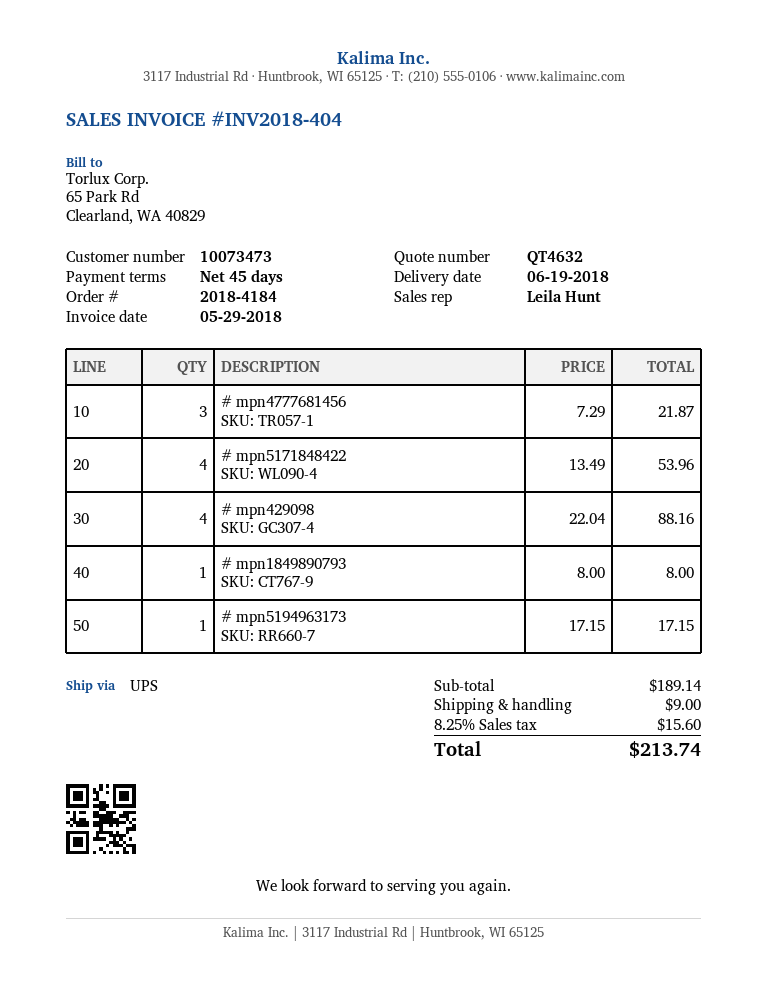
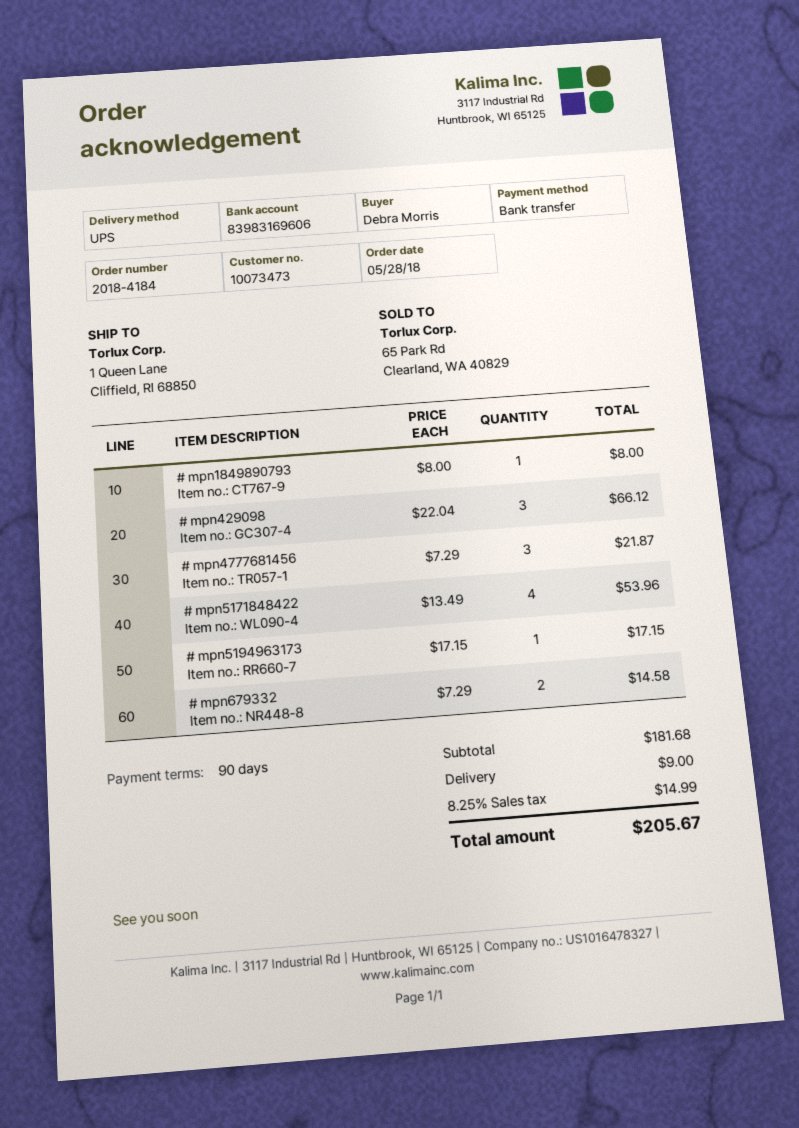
payment terms: 45 days -> 90 days
# mpn429098: 4 x 22.04 = 88.16 -> 3 x 22.04 = 66.12
# mpn679332: none -> 2 x 7.29 = 14.58
subtotal: 189.14 -> 181.68
tax: 8.25% = 15.60 -> 8.25% = 14.99
total: 213.74 -> 205.67

